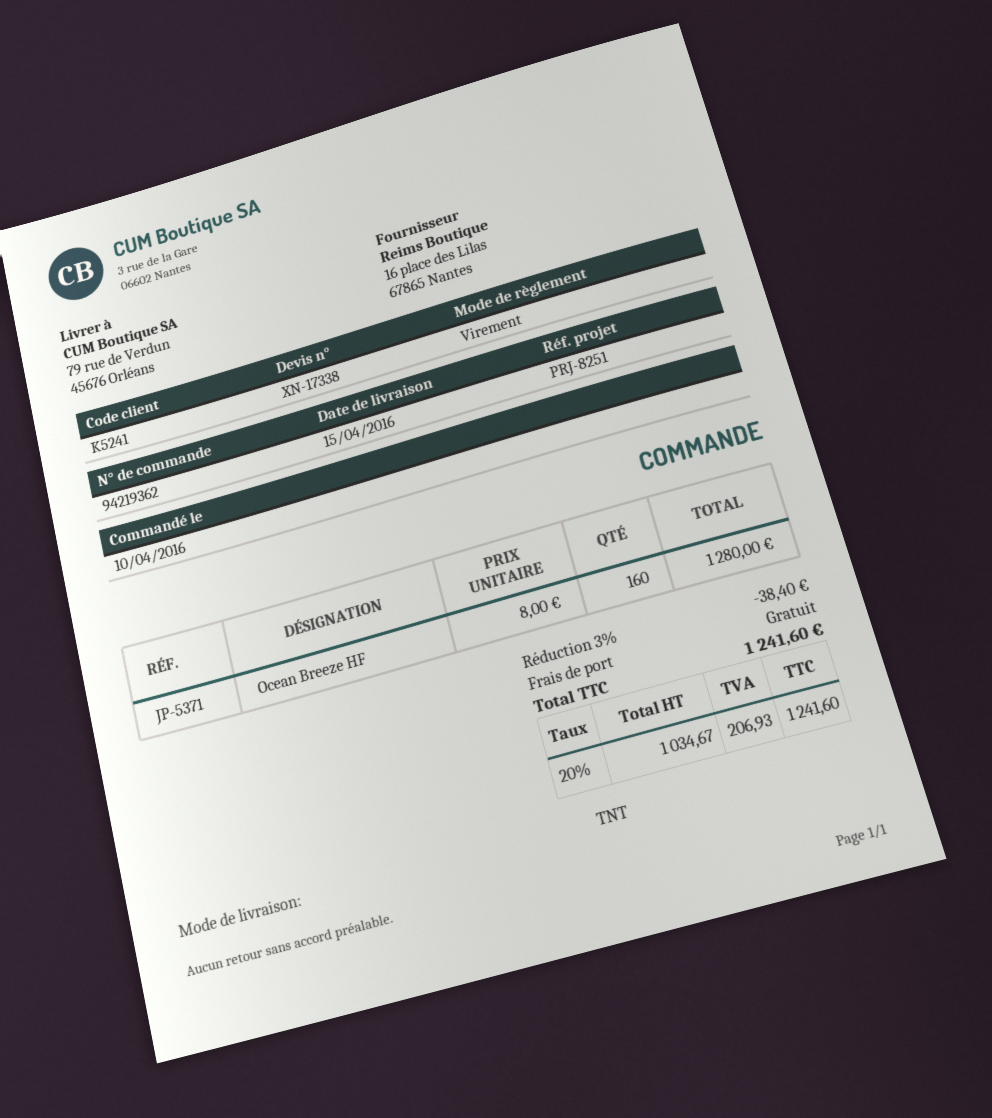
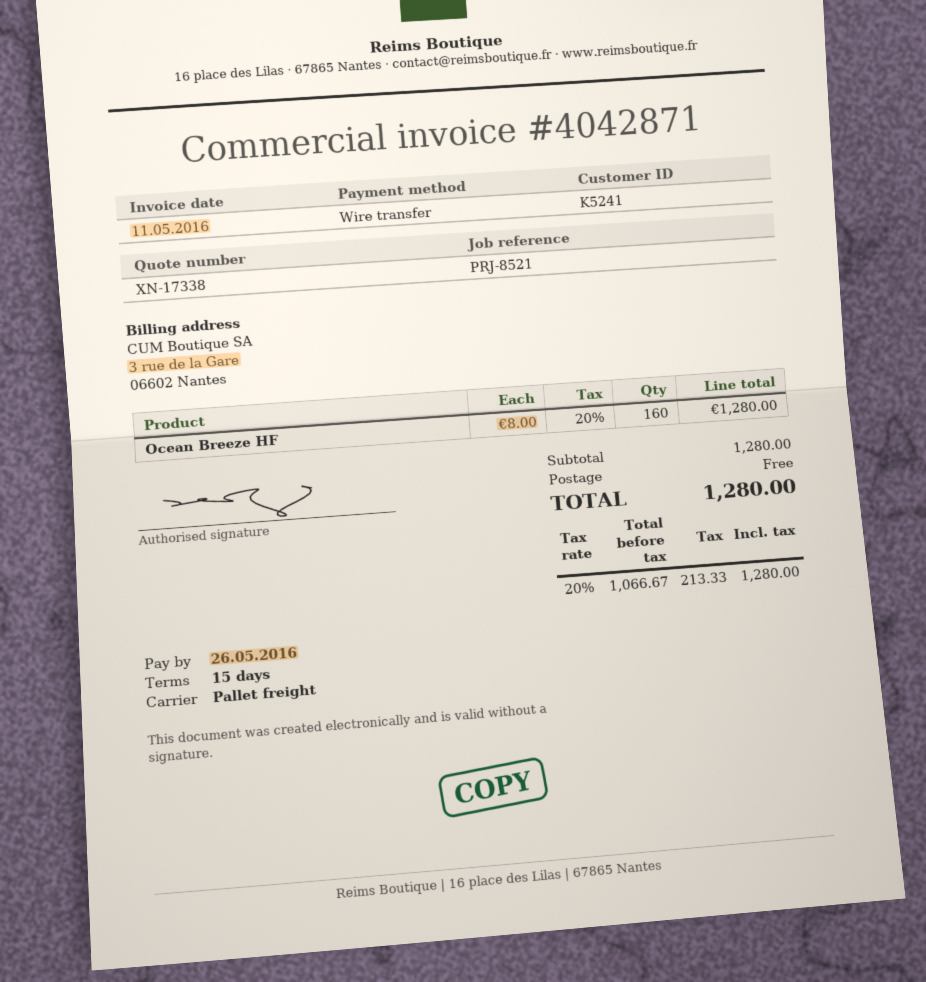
reference: PRJ-8251 -> PRJ-8521
shipping method: TNT -> pallet freight
discount: 3% = 38.40 -> none
net: 1034.67 -> 1066.67
tax: 20% = 206.93 -> 20% = 213.33
total: 1241.60 -> 1280.00

